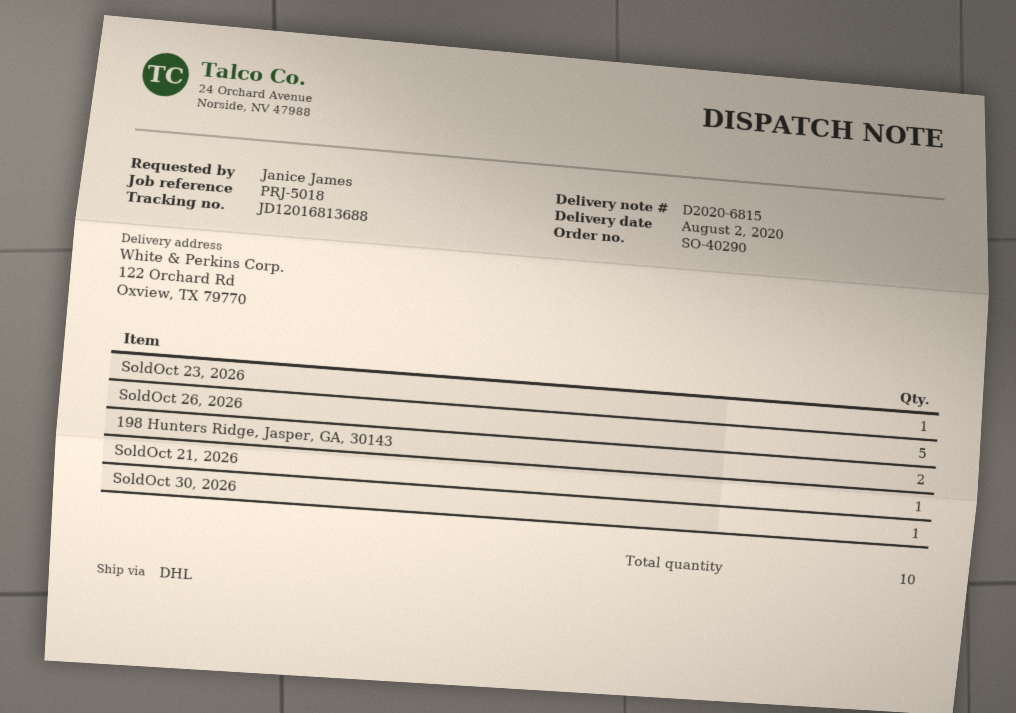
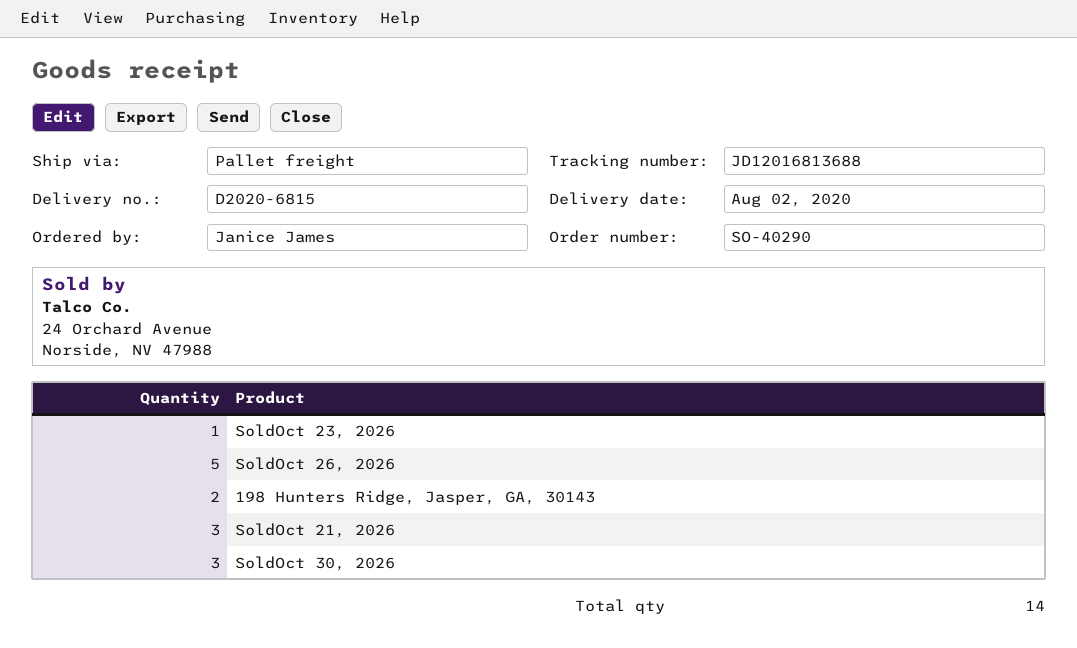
shipping method: DHL -> pallet freight
SoldOct 21, 2026: 1 -> 3
SoldOct 30, 2026: 1 -> 3
total quantity: 10 -> 14

